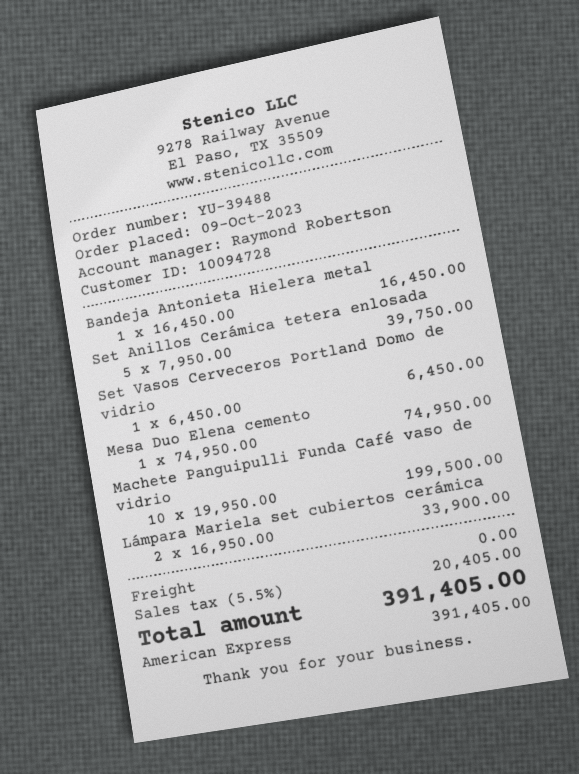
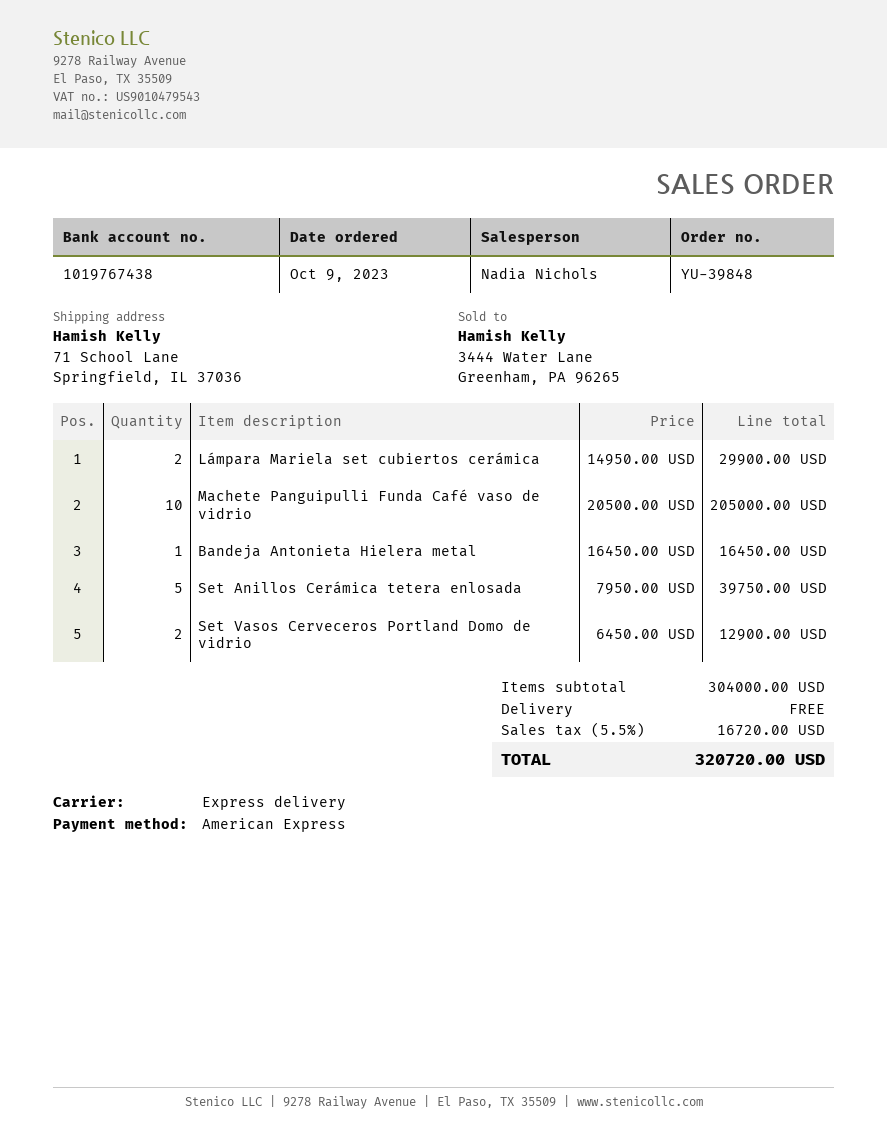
order number: YU-39488 -> YU-39848
sales rep: Raymond Robertson -> Nadia Nichols
Set Vasos Cerveceros Portland Domo de vidrio: 1 x 6450.00 = 6450.00 -> 2 x 6450.00 = 12900.00
Mesa Duo Elena cemento: 1 x 74950.00 = 74950.00 -> none
Machete Panguipulli Funda Café vaso de vidrio: 10 x 19950.00 = 199500.00 -> 10 x 20500.00 = 205000.00
Lámpara Mariela set cubiertos cerámica: 2 x 16950.00 = 33900.00 -> 2 x 14950.00 = 29900.00
tax: 5.5% = 20405.00 -> 5.5% = 16720.00
total: 391405.00 -> 320720.00

